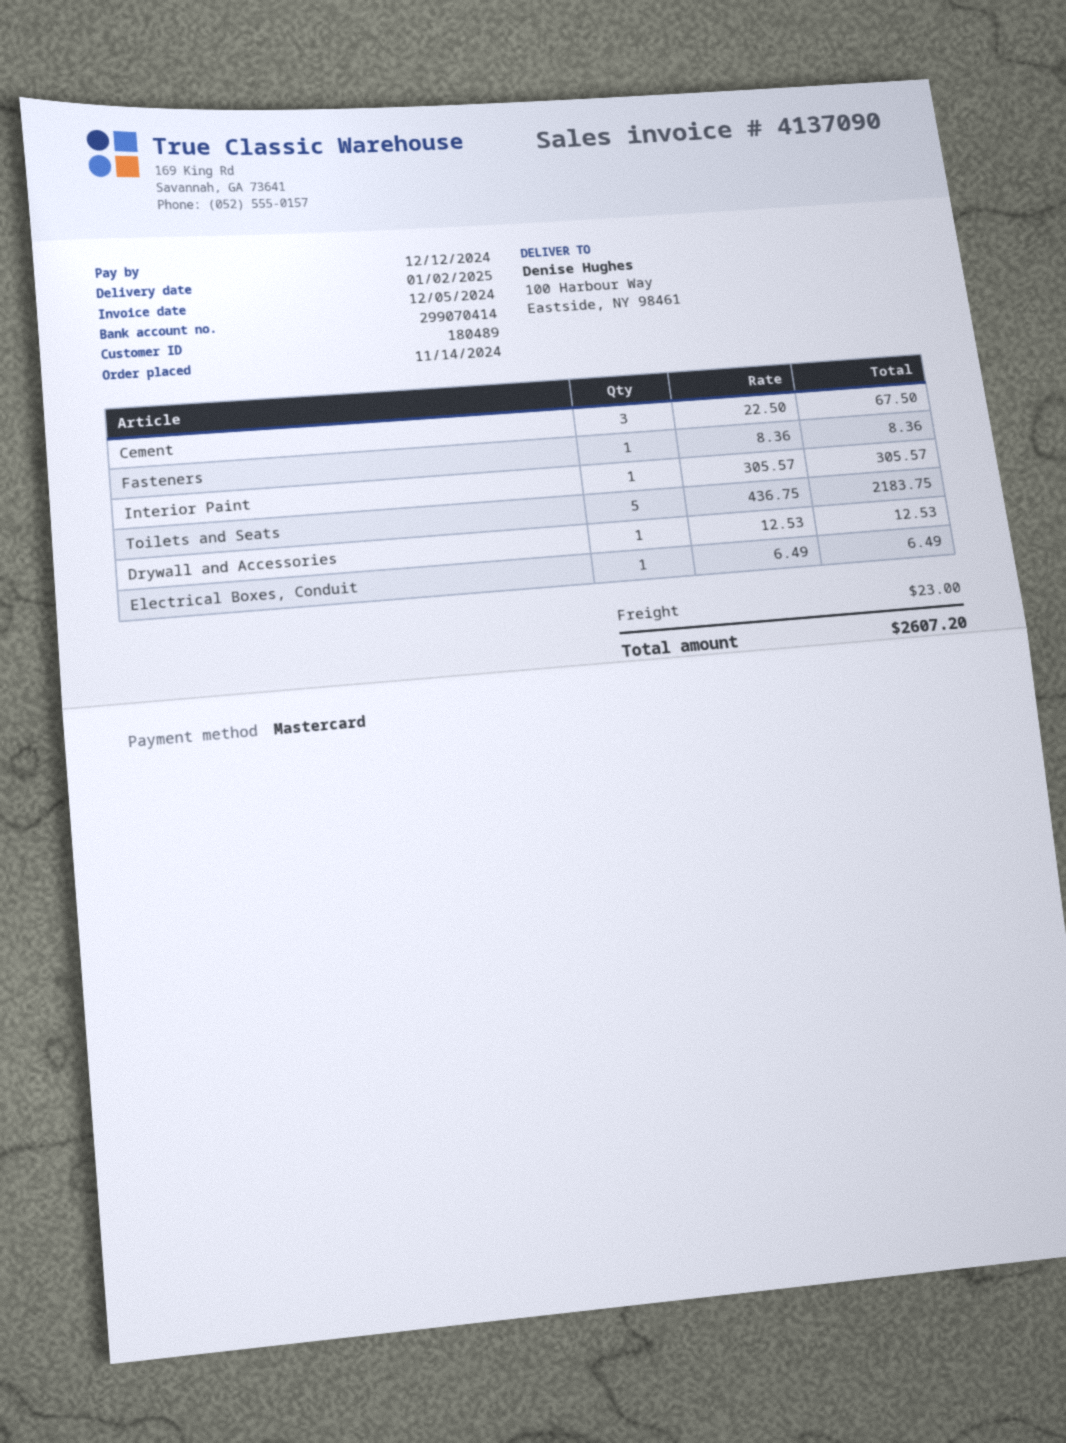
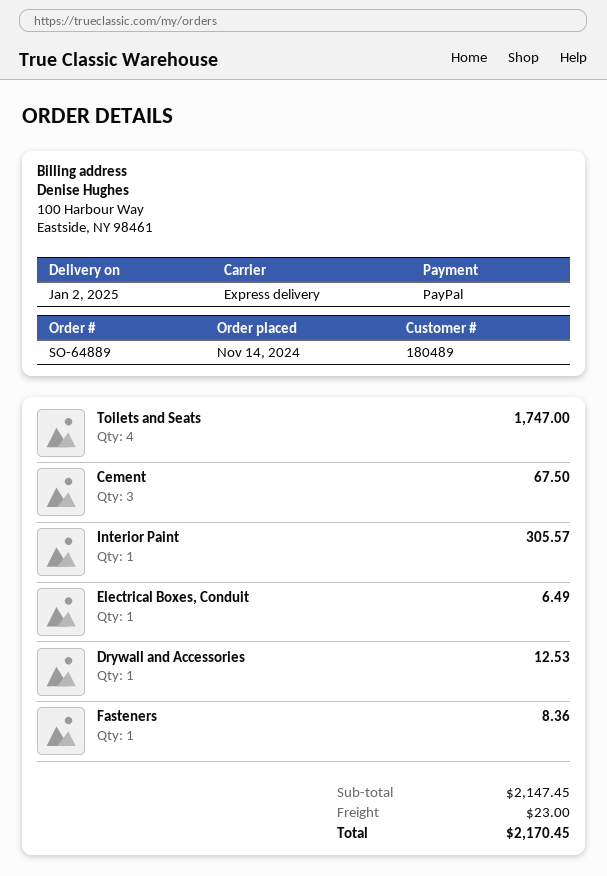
payment method: Mastercard -> PayPal
Toilets and Seats: 5 for 2183.75 -> 4 for 1747.00
total: 2607.20 -> 2170.45

